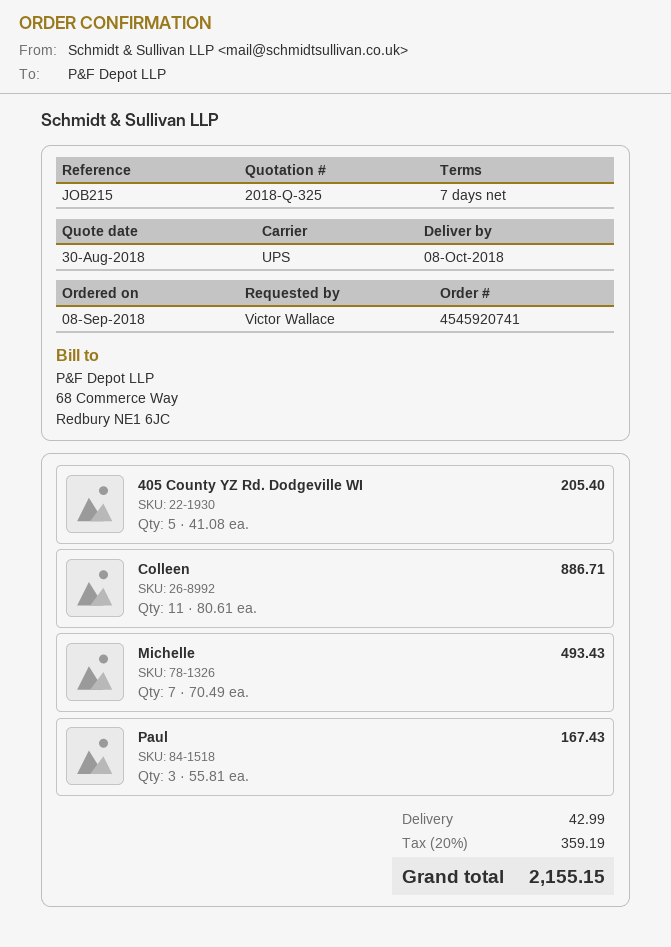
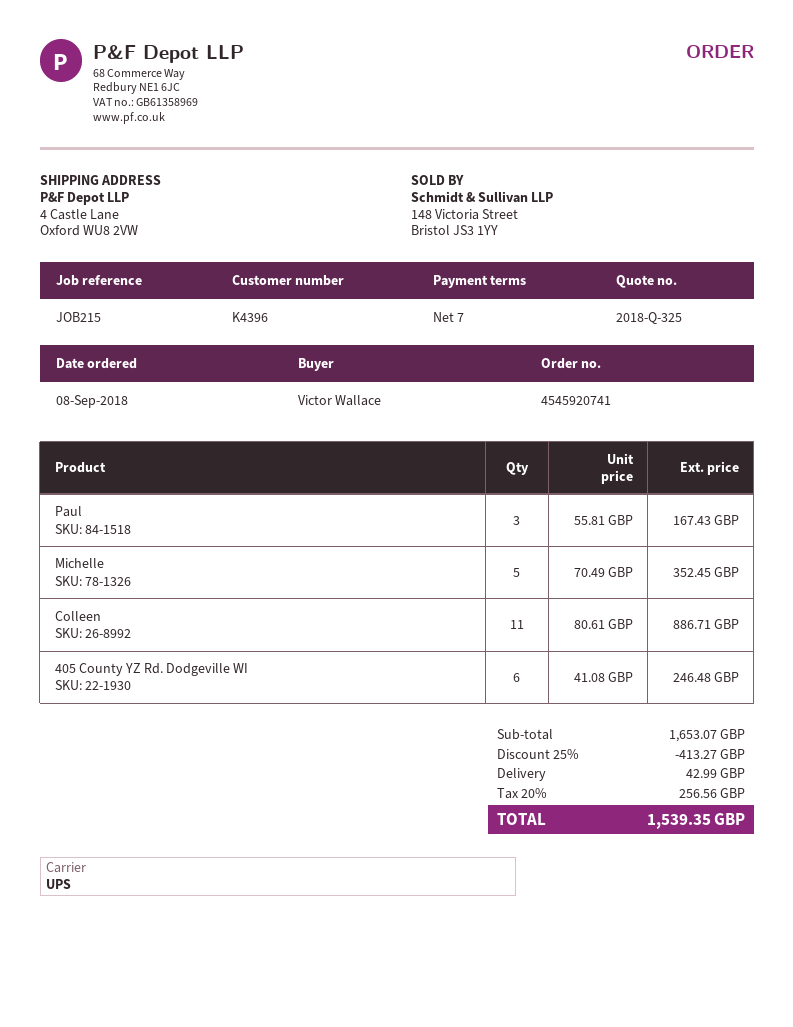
405 County YZ Rd. Dodgeville WI: 5 x 41.08 = 205.40 -> 6 x 41.08 = 246.48
Michelle: 7 x 70.49 = 493.43 -> 5 x 70.49 = 352.45
discount: none -> 25% = 413.27
tax: 20% = 359.19 -> 20% = 256.56
total: 2155.15 -> 1539.35

